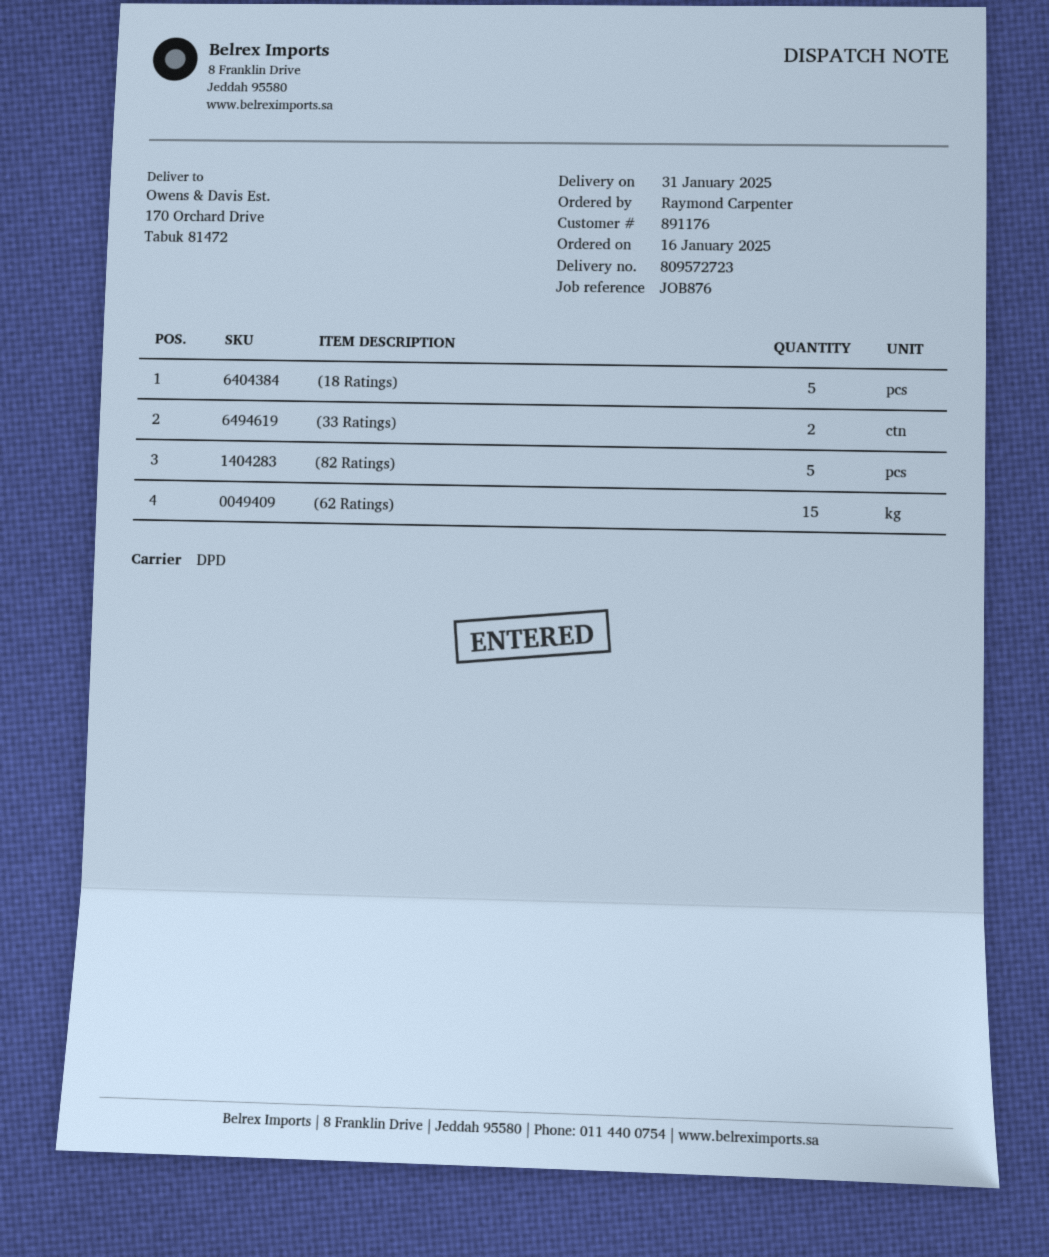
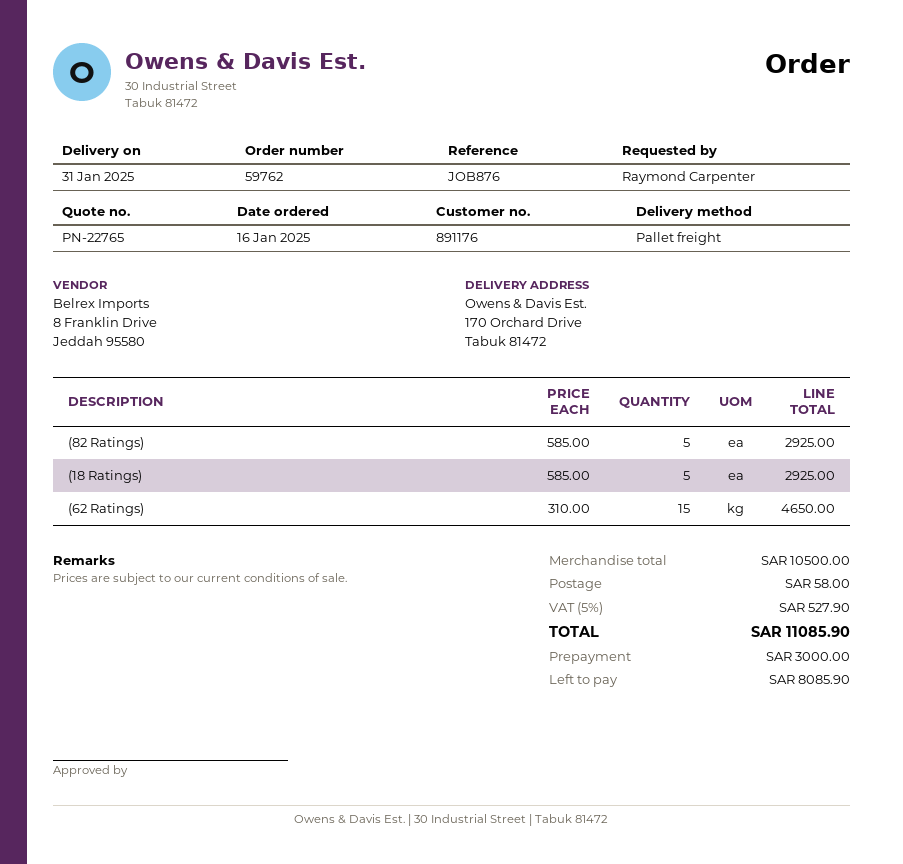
shipping method: DPD -> pallet freight
(33 Ratings): 2 -> none

